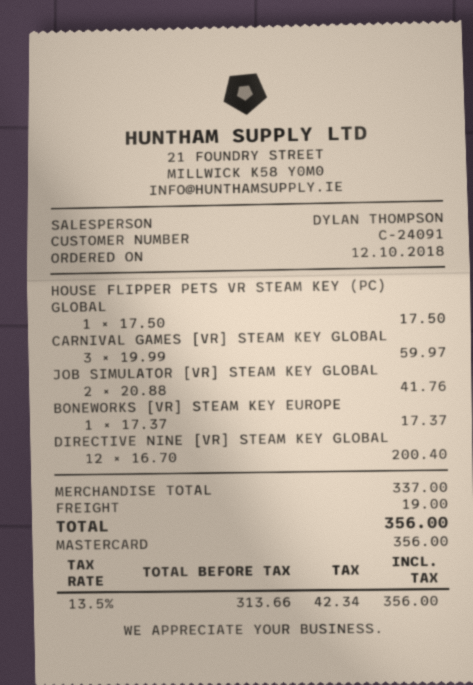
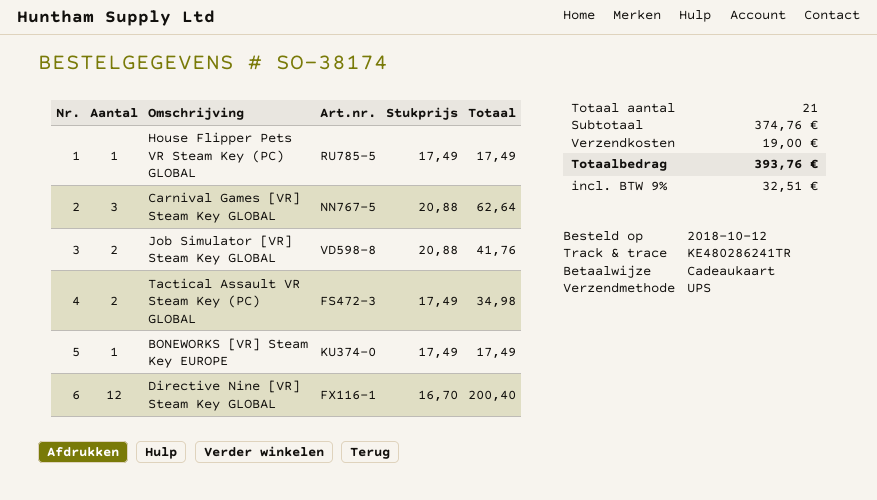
payment method: Mastercard -> gift card
HOUSE FLIPPER PETS VR STEAM KEY (PC) GLOBAL: 1 x 17.50 = 17.50 -> 1 x 17.49 = 17.49
CARNIVAL GAMES [VR] STEAM KEY GLOBAL: 3 x 19.99 = 59.97 -> 3 x 20.88 = 62.64
BONEWORKS [VR] STEAM KEY EUROPE: 1 x 17.37 = 17.37 -> 1 x 17.49 = 17.49
Tactical Assault VR Steam Key (PC) GLOBAL: none -> 2 x 17.49 = 34.98
subtotal: 337.00 -> 374.76
tax: 13.5% = 42.34 -> 9% = 32.51
total: 356.00 -> 393.76

